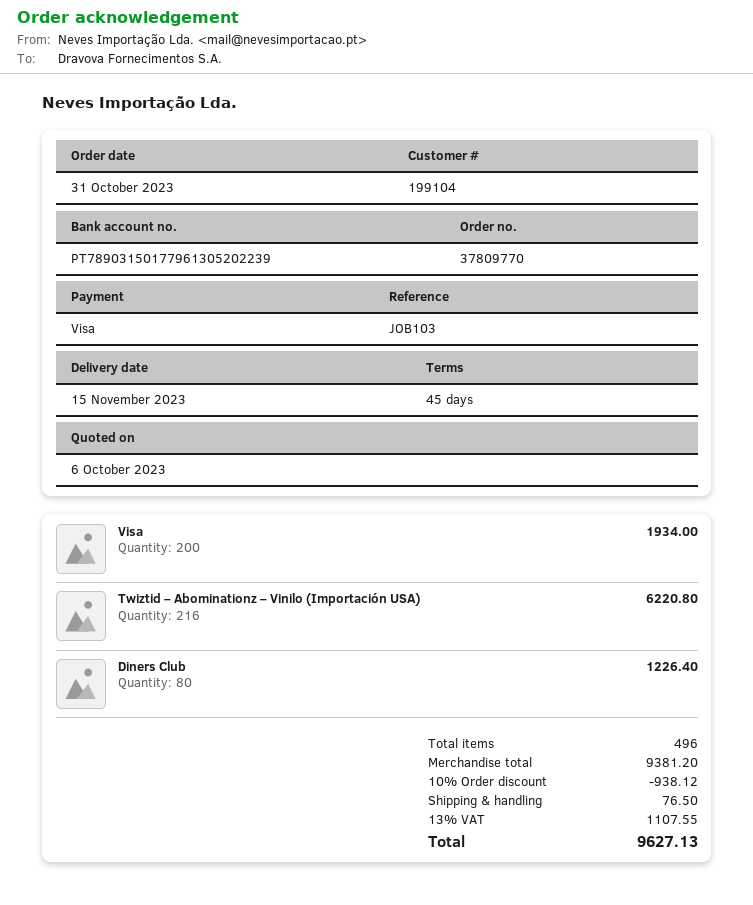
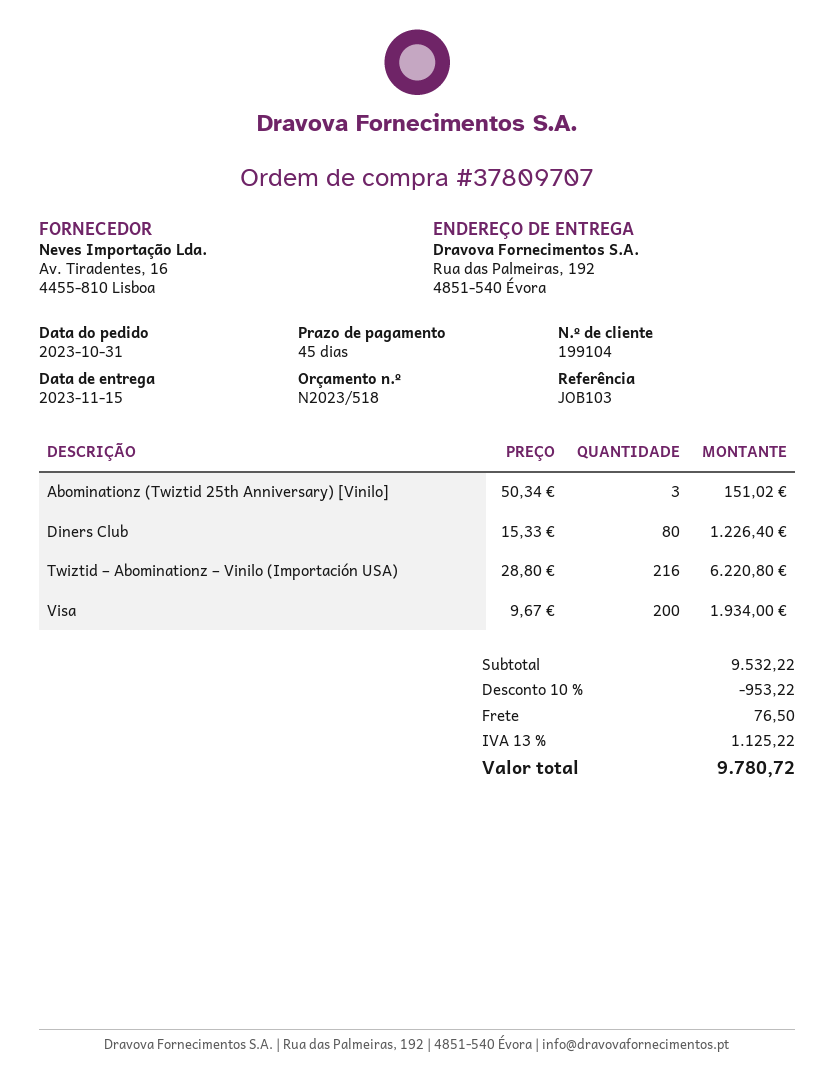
order number: 37809770 -> 37809707
Abominationz (Twiztid 25th Anniversary) [Vinilo]: none -> 3 for 151.02
subtotal: 9381.20 -> 9532.22
discount: 10% = 938.12 -> 10% = 953.22
tax: 13% = 1107.55 -> 13% = 1125.22
total: 9627.13 -> 9780.72

